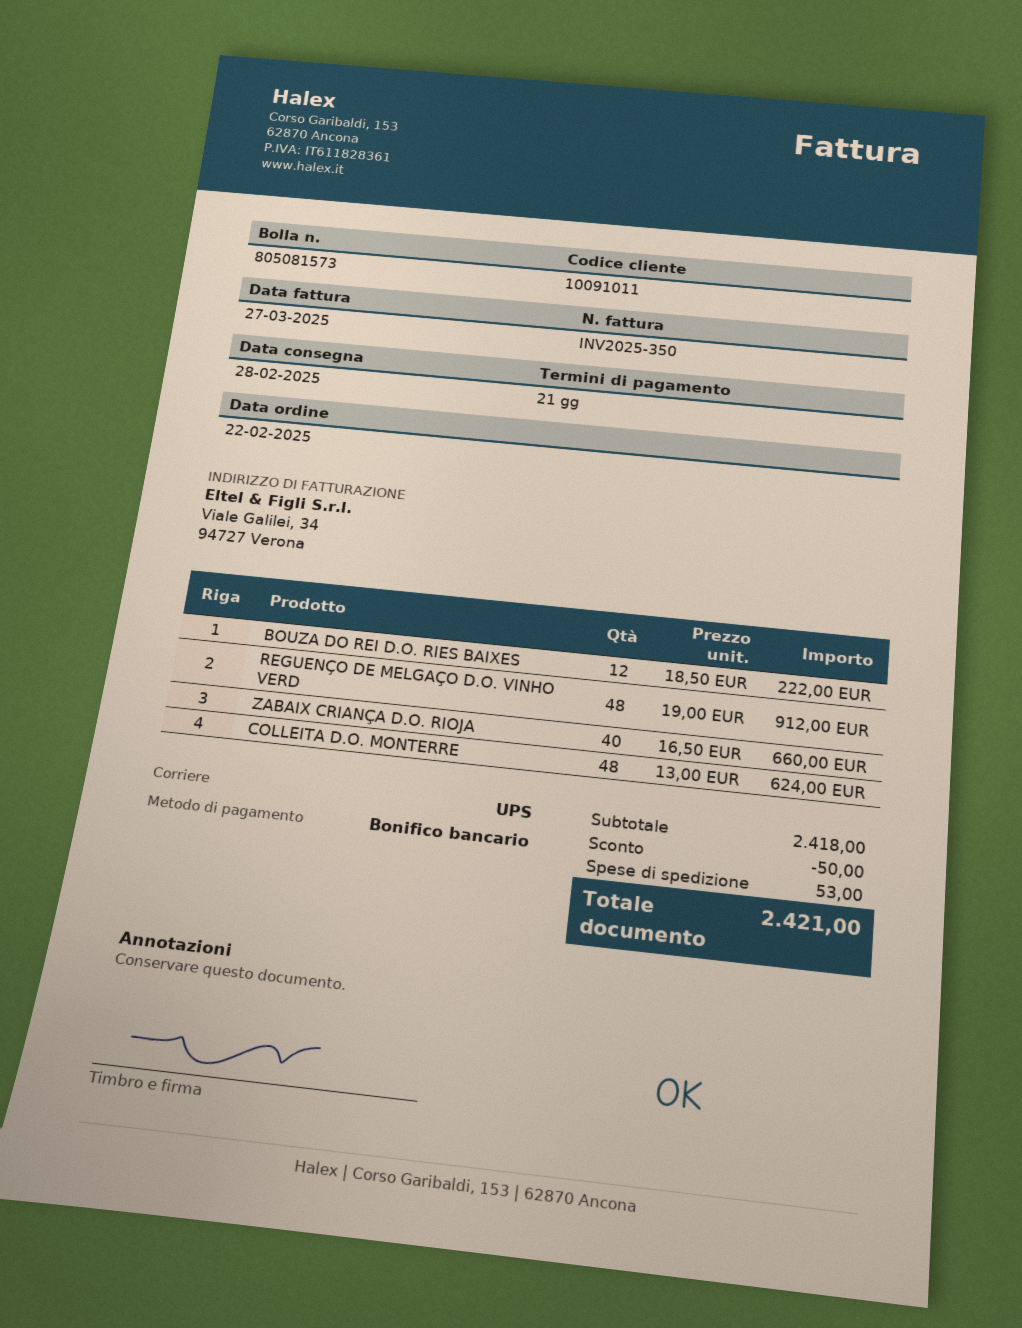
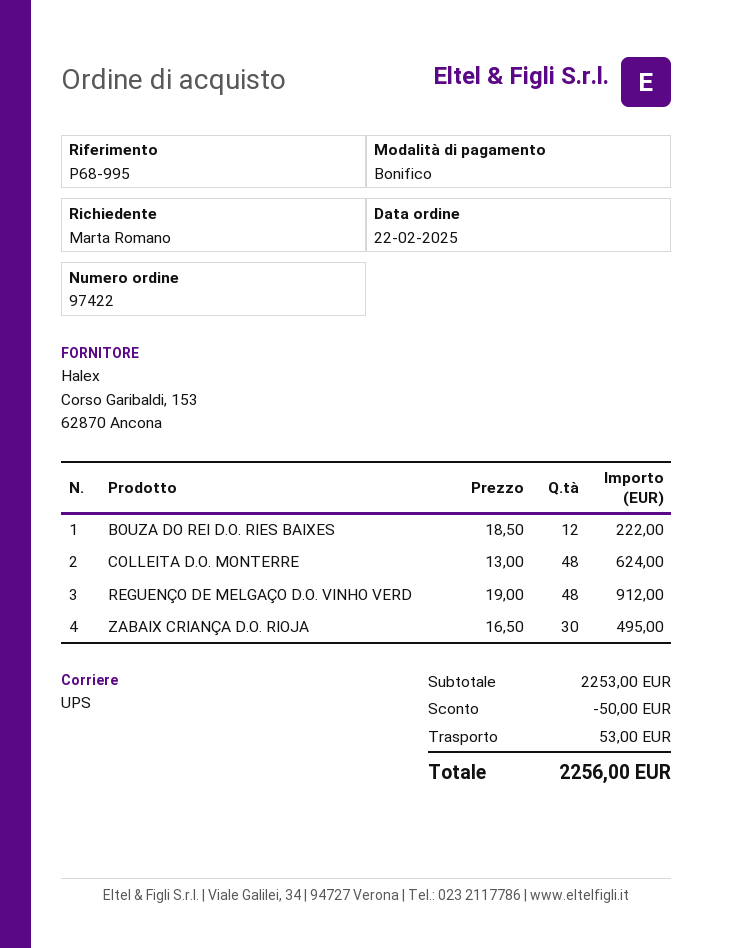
ZABAIX CRIANÇA D.O. RIOJA: 40 x 16.50 = 660.00 -> 30 x 16.50 = 495.00
subtotal: 2418.00 -> 2253.00
total: 2421.00 -> 2256.00

